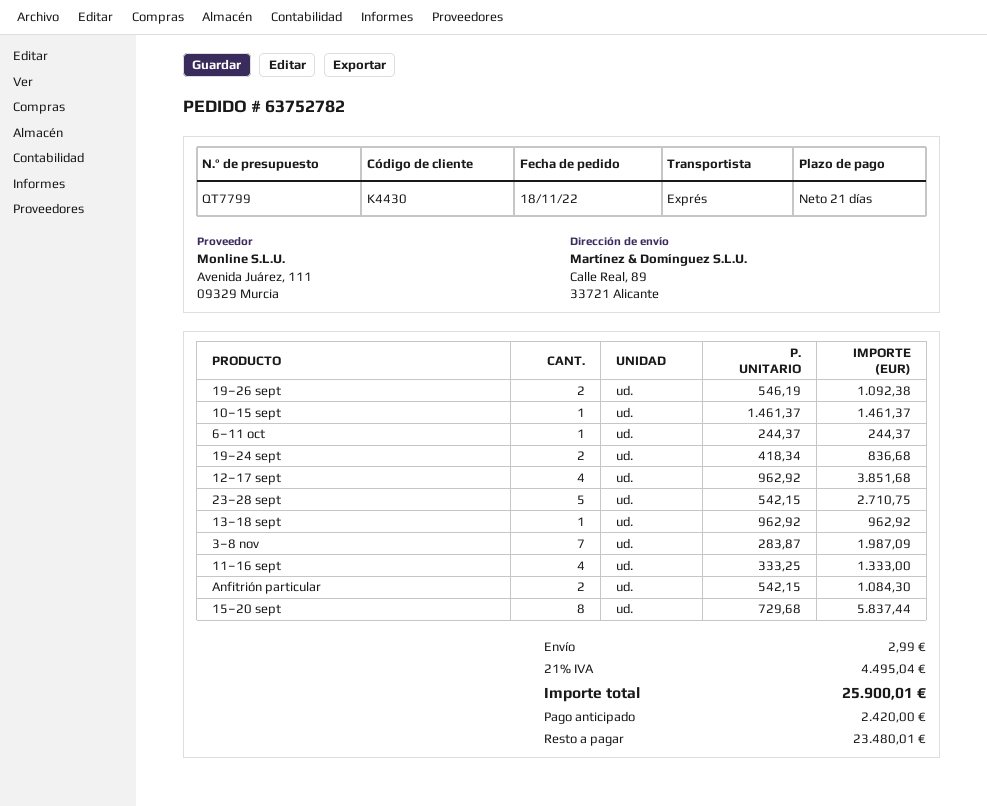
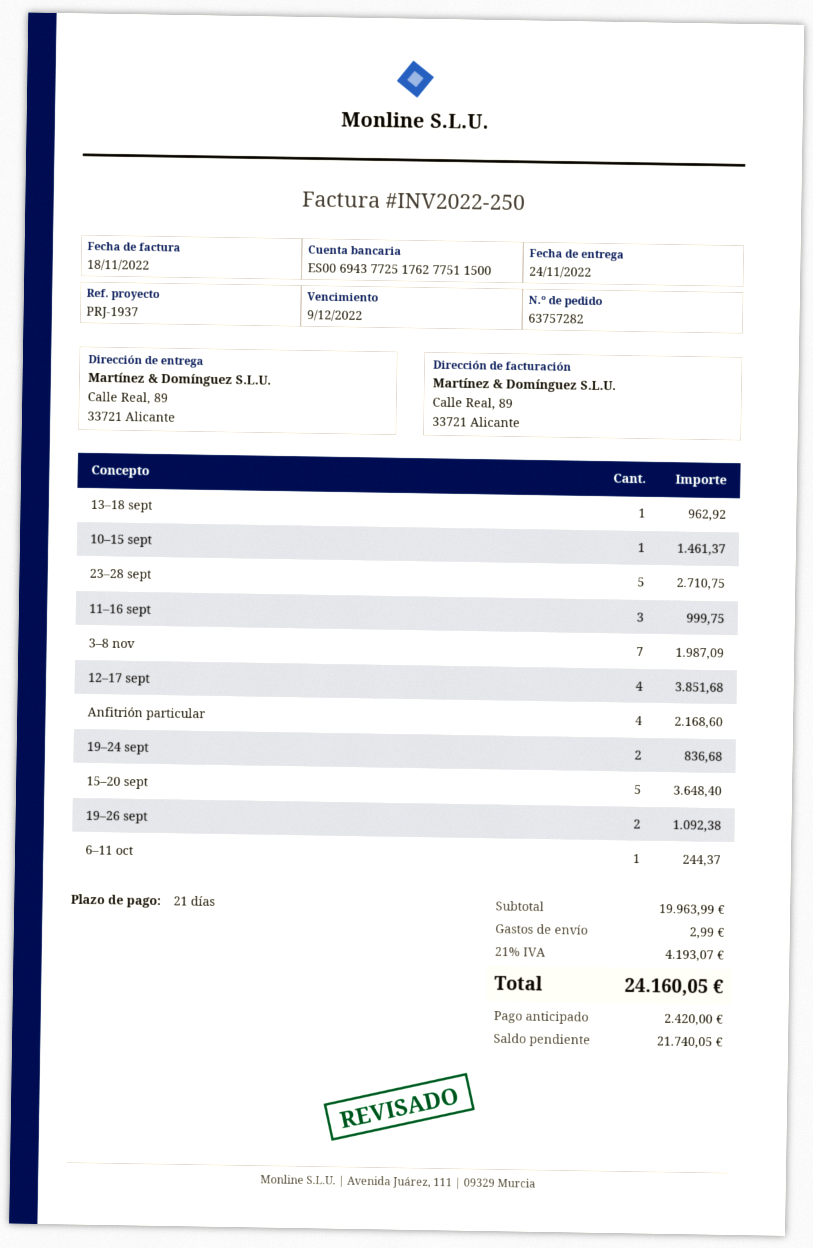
order number: 63752782 -> 63757282
11–16 sept: 4 for 1333.00 -> 3 for 999.75
Anfitrión particular: 2 for 1084.30 -> 4 for 2168.60
15–20 sept: 8 for 5837.44 -> 5 for 3648.40
tax: 21% = 4495.04 -> 21% = 4193.07
total: 25900.01 -> 24160.05
balance: 23480.01 -> 21740.05

